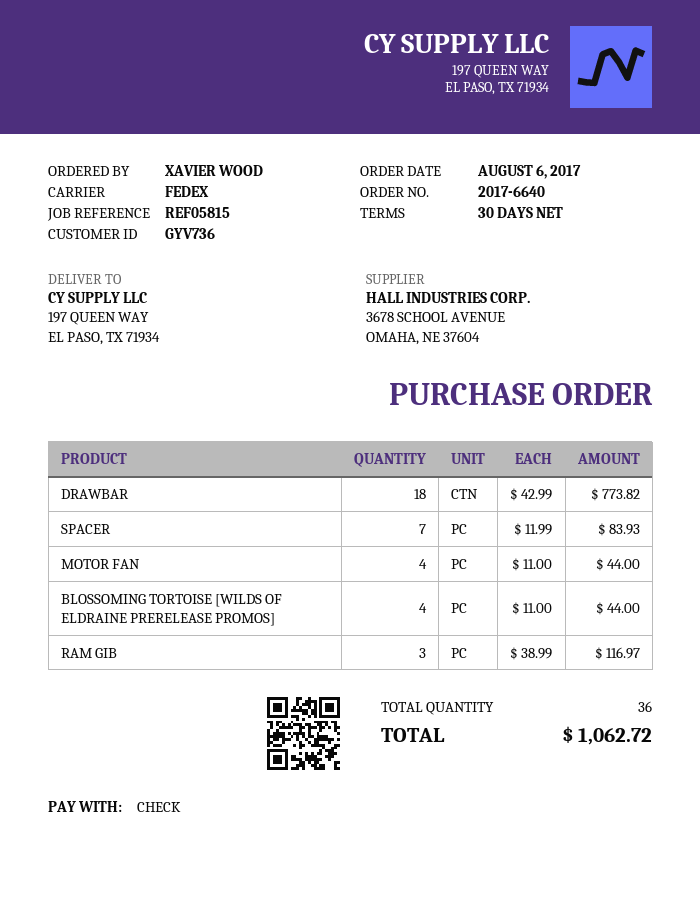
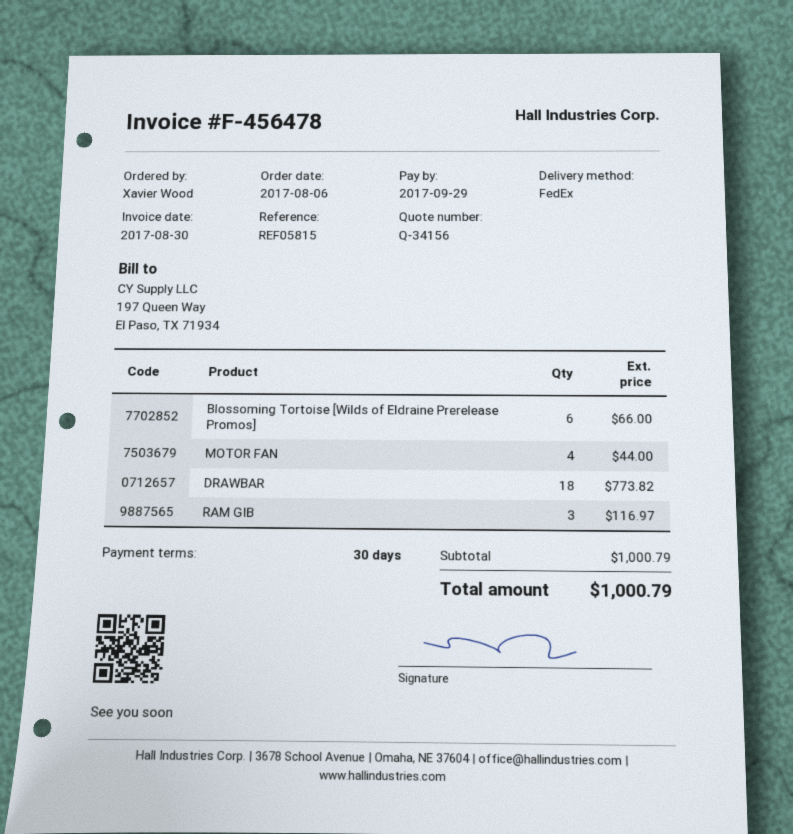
SPACER: 7 for 83.93 -> none
BLOSSOMING TORTOISE [WILDS OF ELDRAINE PRERELEASE PROMOS]: 4 for 44.00 -> 6 for 66.00
total: 1062.72 -> 1000.79

